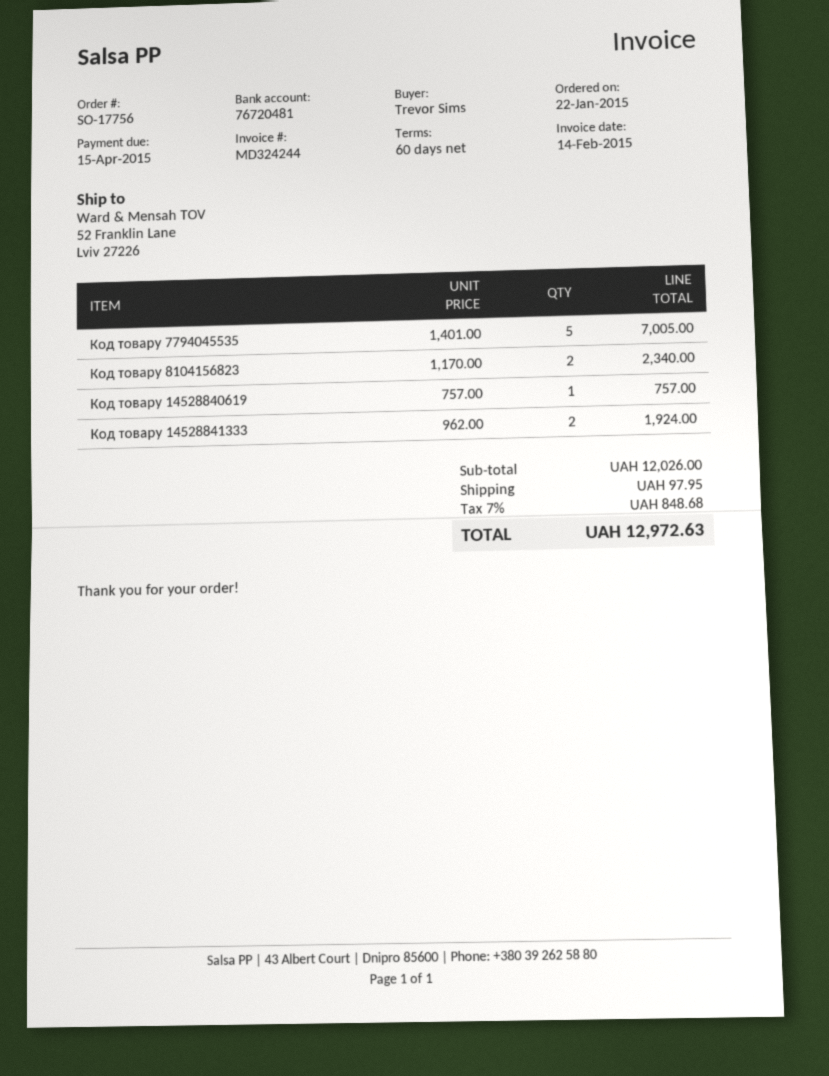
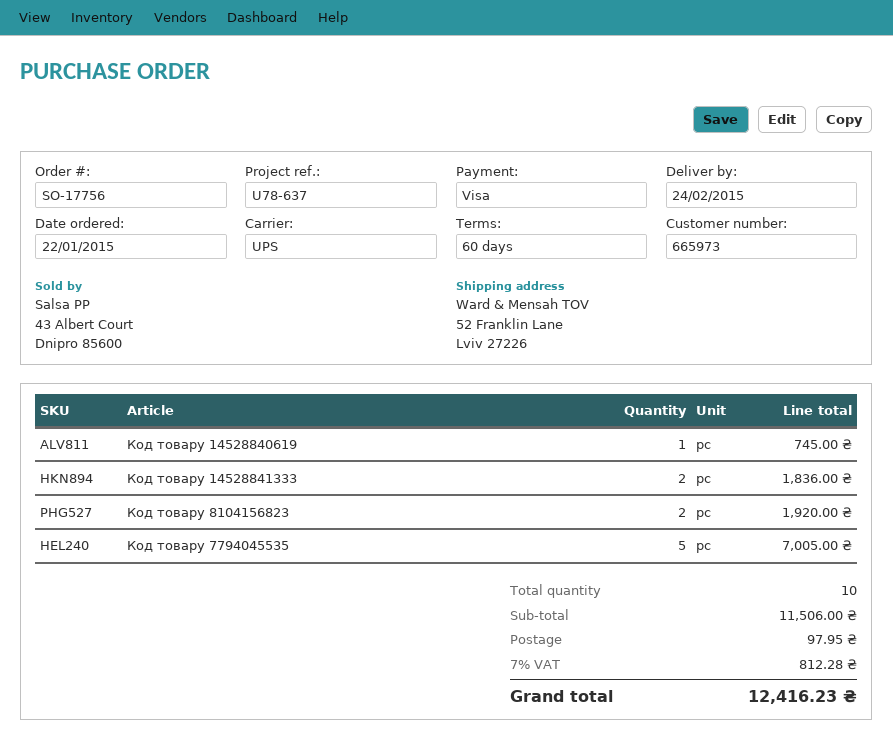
Код товару 8104156823: 2 for 2340.00 -> 2 for 1920.00
Код товару 14528840619: 1 for 757.00 -> 1 for 745.00
Код товару 14528841333: 2 for 1924.00 -> 2 for 1836.00
subtotal: 12026.00 -> 11506.00
tax: 7% = 848.68 -> 7% = 812.28
total: 12972.63 -> 12416.23

